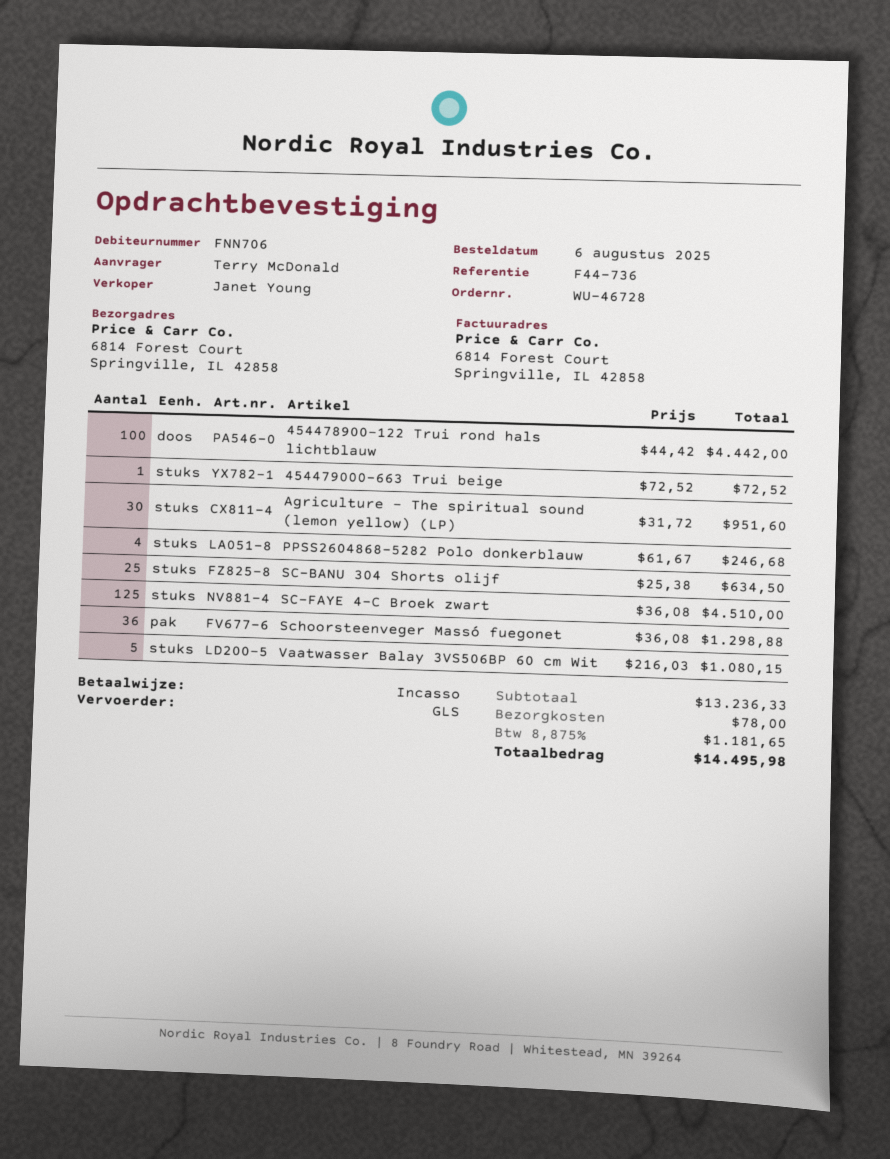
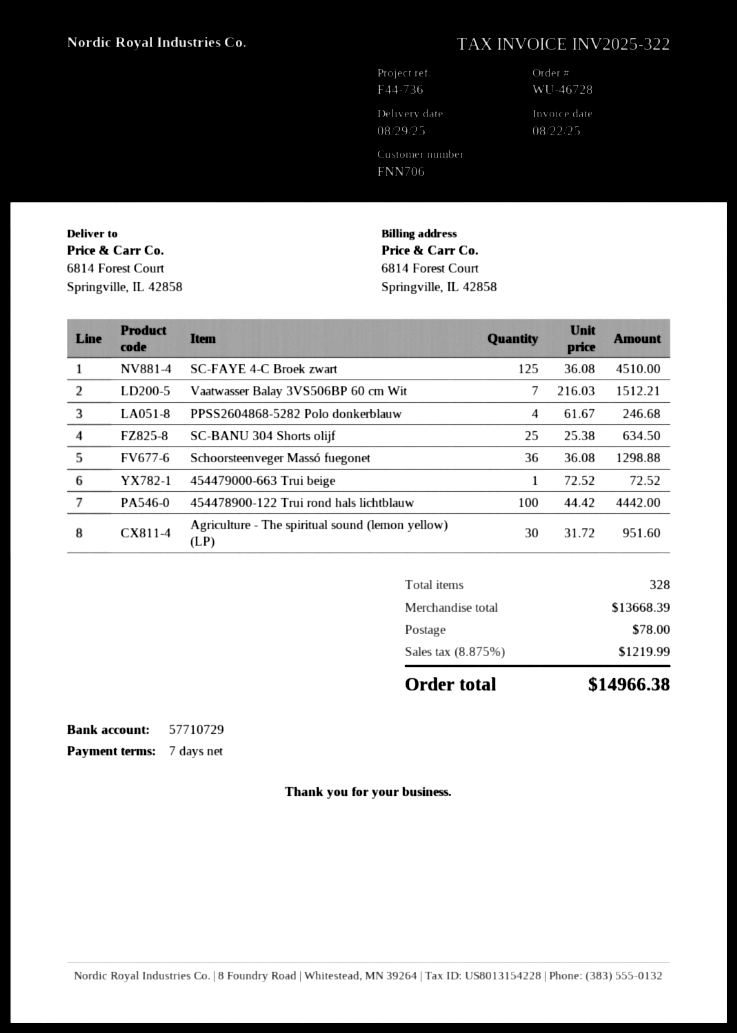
Vaatwasser Balay 3VS506BP 60 cm Wit: 5 x 216.03 = 1080.15 -> 7 x 216.03 = 1512.21
subtotal: 13236.33 -> 13668.39
tax: 8.875% = 1181.65 -> 8.875% = 1219.99
total: 14495.98 -> 14966.38

